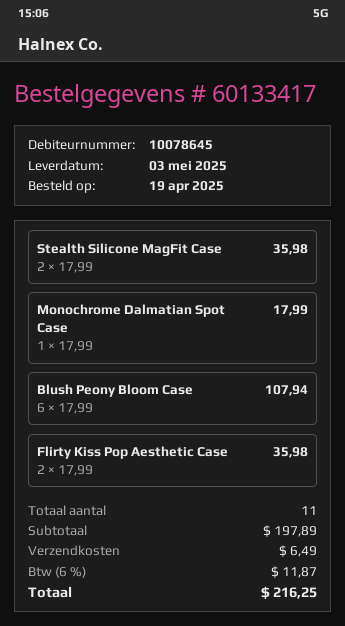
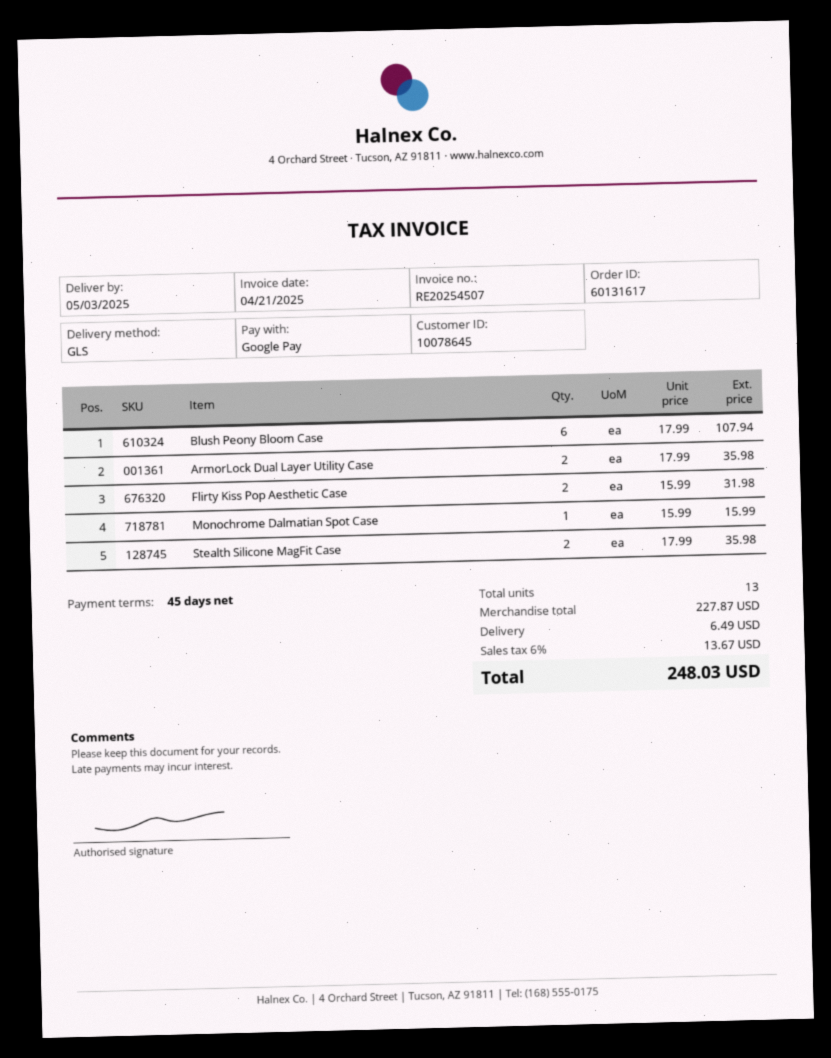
order number: 60133417 -> 60131617
Monochrome Dalmatian Spot Case: 1 x 17.99 = 17.99 -> 1 x 15.99 = 15.99
Flirty Kiss Pop Aesthetic Case: 2 x 17.99 = 35.98 -> 2 x 15.99 = 31.98
ArmorLock Dual Layer Utility Case: none -> 2 x 17.99 = 35.98
total quantity: 11 -> 13
subtotal: 197.89 -> 227.87
tax: 6% = 11.87 -> 6% = 13.67
total: 216.25 -> 248.03

